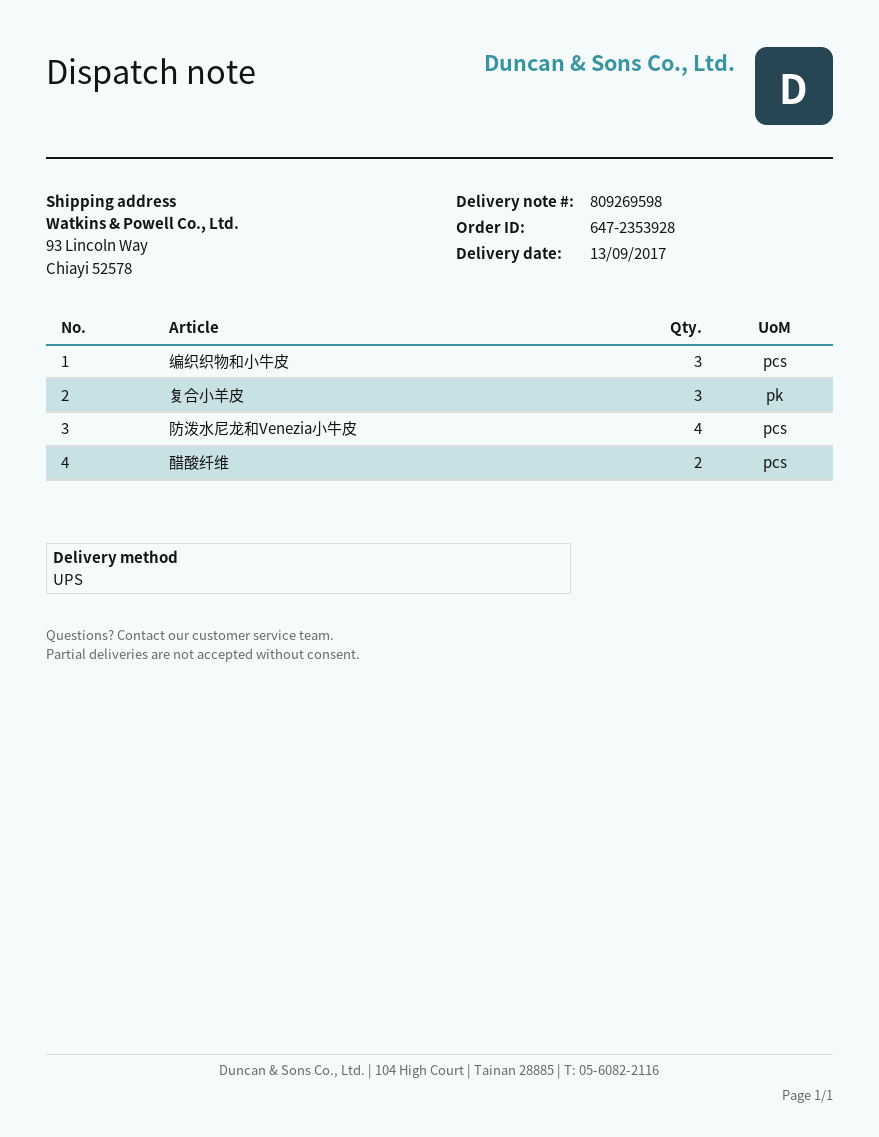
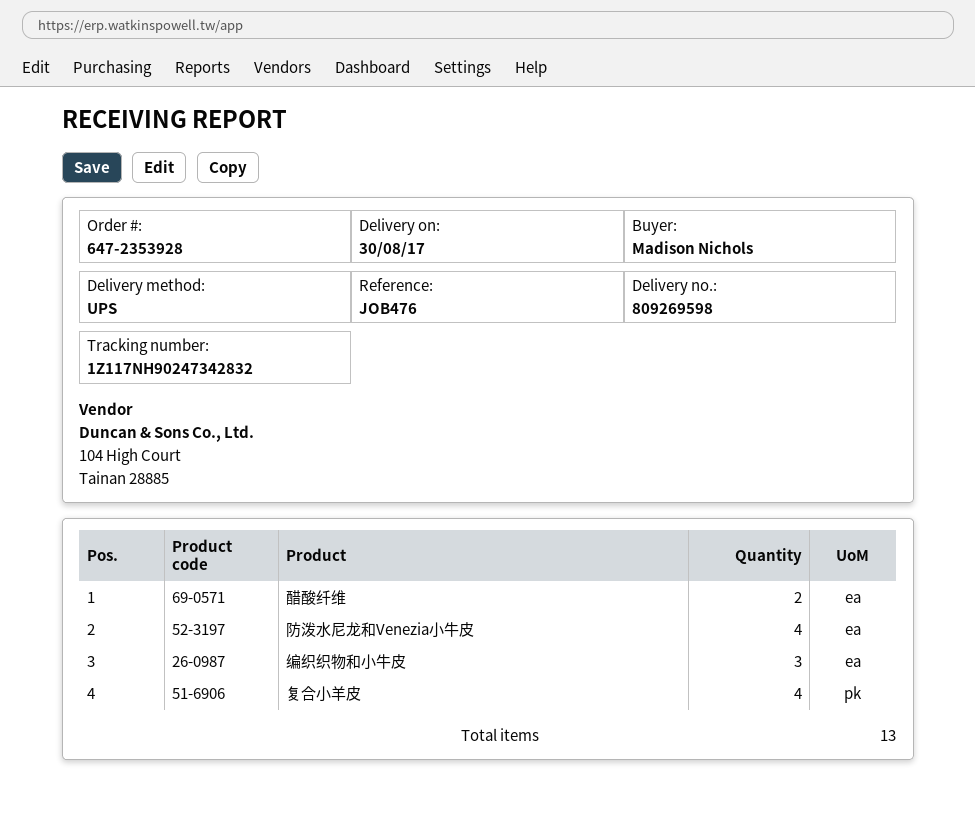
delivery date: 2017-09-13 -> 2017-08-30
复合小羊皮: 3 -> 4

